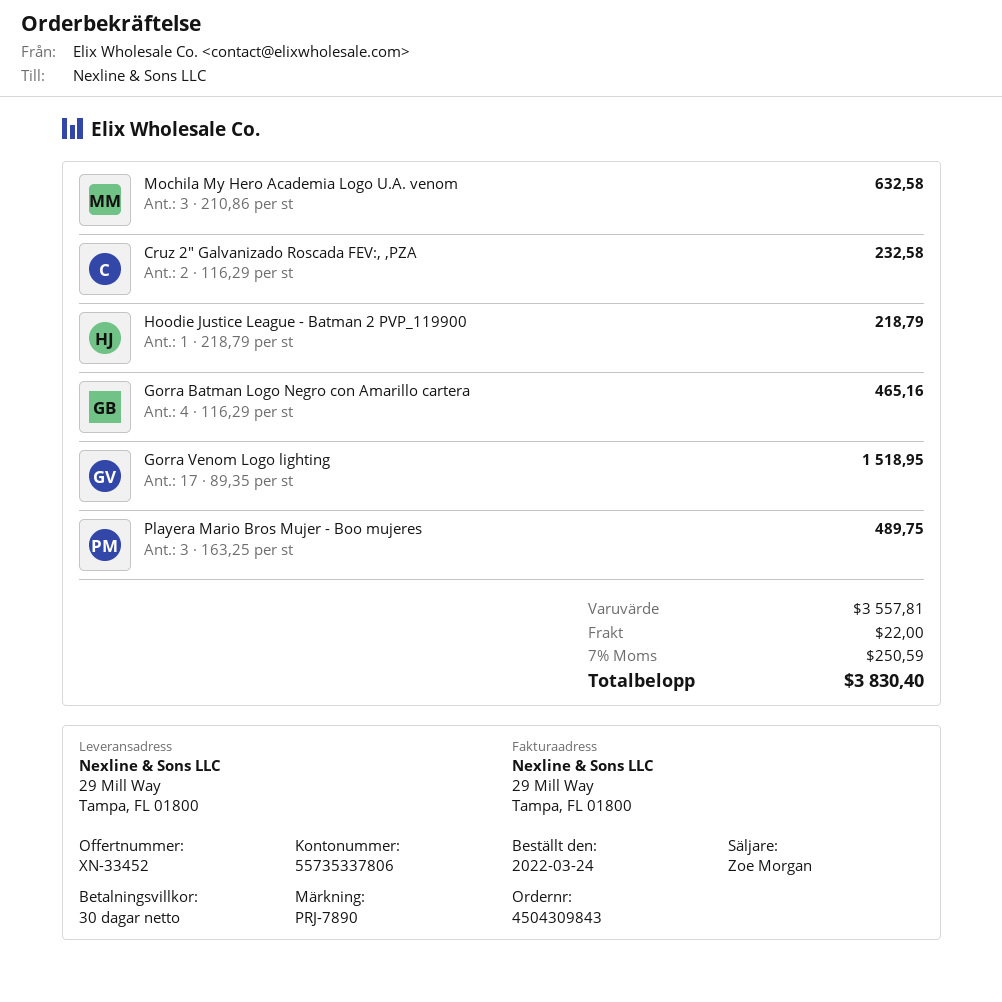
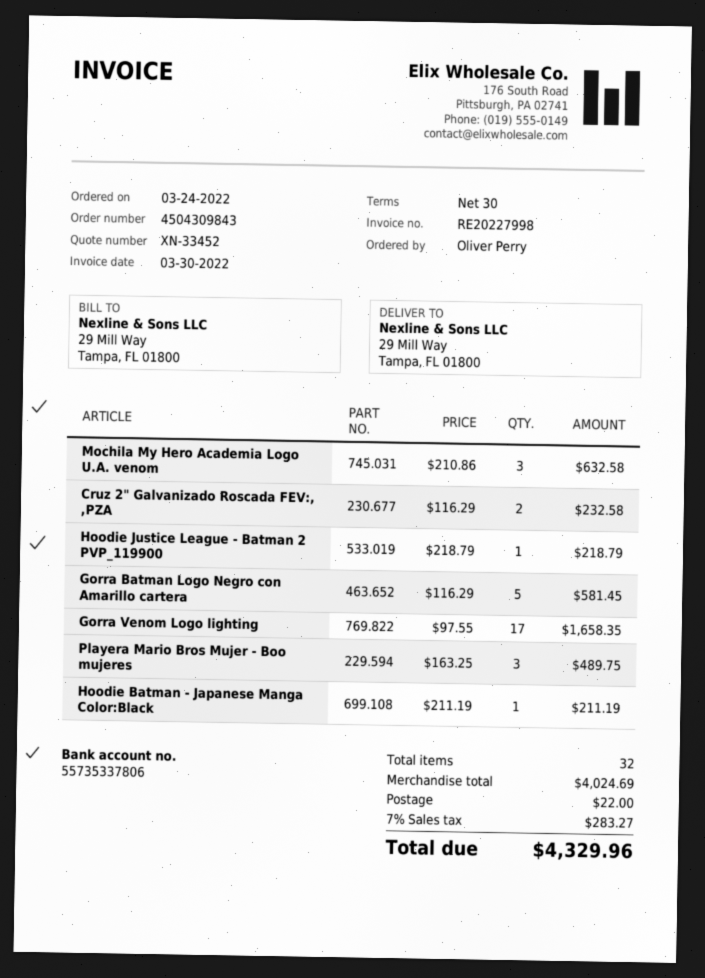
Gorra Batman Logo Negro con Amarillo cartera: 4 x 116.29 = 465.16 -> 5 x 116.29 = 581.45
Gorra Venom Logo lighting: 17 x 89.35 = 1518.95 -> 17 x 97.55 = 1658.35
Hoodie Batman - Japanese Manga Color:Black: none -> 1 x 211.19 = 211.19
subtotal: 3557.81 -> 4024.69
tax: 7% = 250.59 -> 7% = 283.27
total: 3830.40 -> 4329.96

